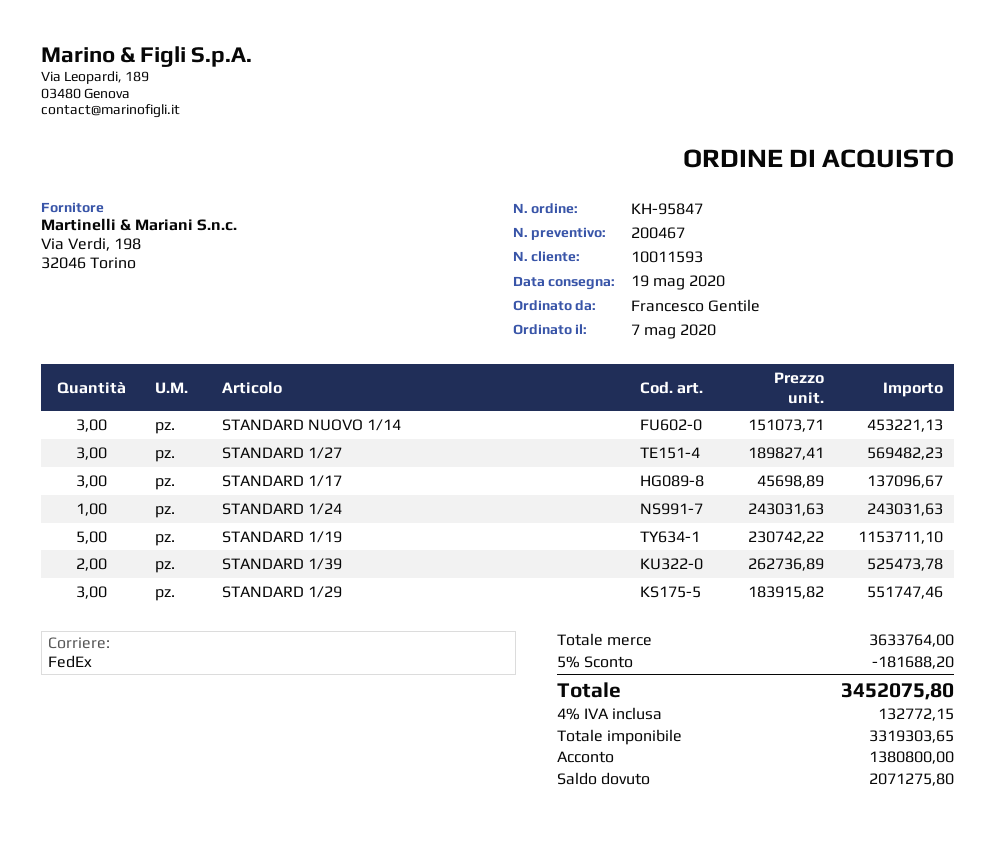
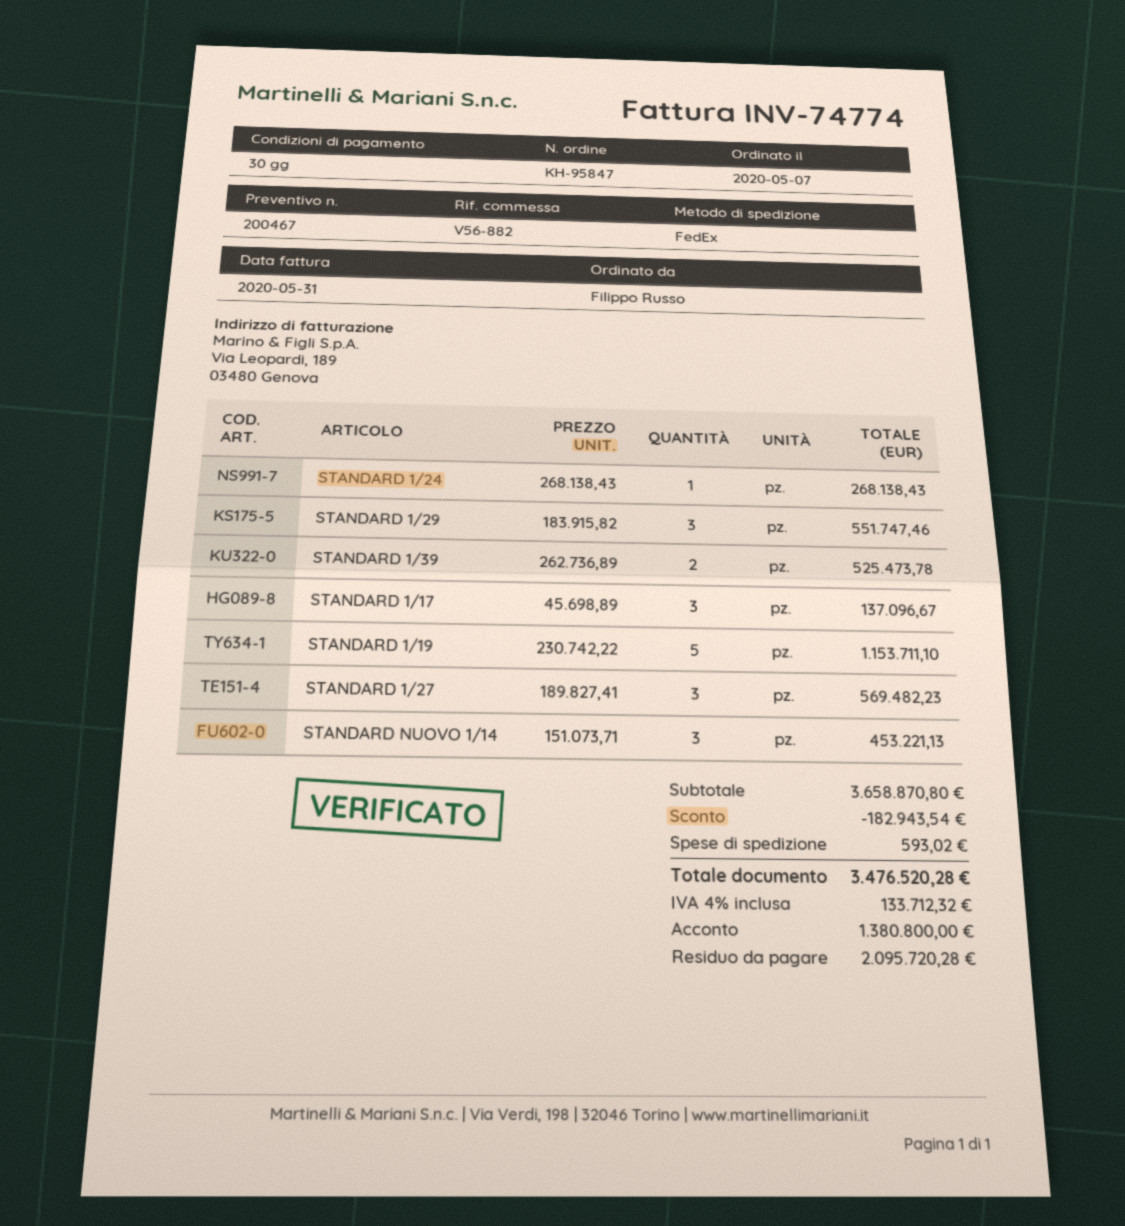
ordered by: Francesco Gentile -> Filippo Russo
STANDARD 1/24: 1 x 243031.63 = 243031.63 -> 1 x 268138.43 = 268138.43
subtotal: 3633764.00 -> 3658870.80
discount: 181688.20 -> 182943.54
shipping: none -> 593.02
tax: 4% = 132772.15 -> 4% = 133712.32
total: 3452075.80 -> 3476520.28
balance: 2071275.80 -> 2095720.28

